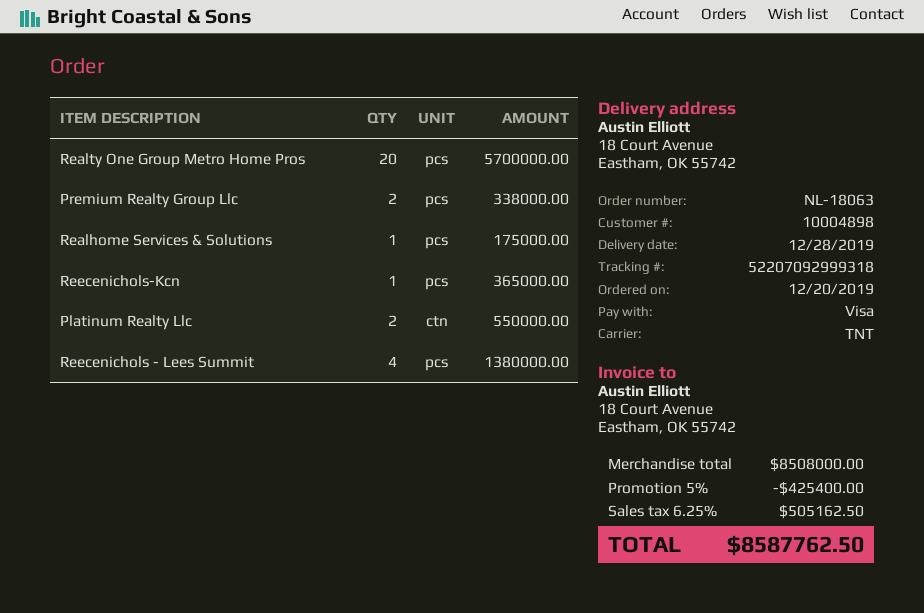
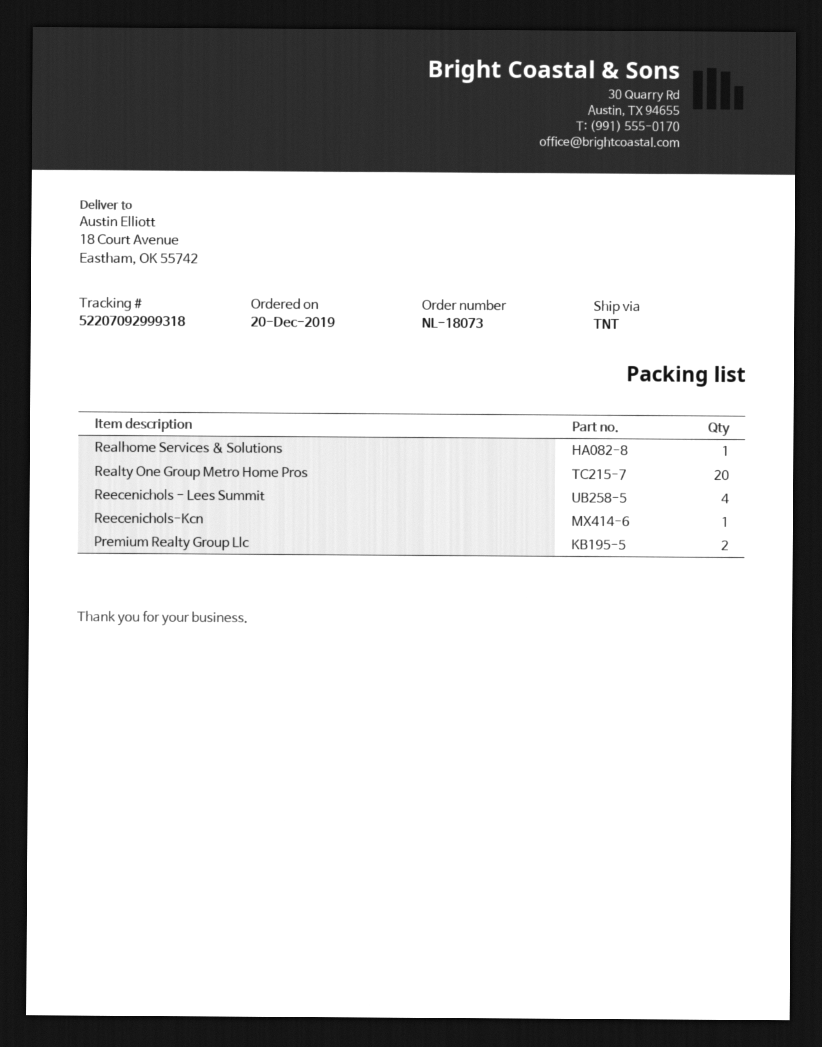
order number: NL-18063 -> NL-18073
Platinum Realty Llc: 2 -> none

